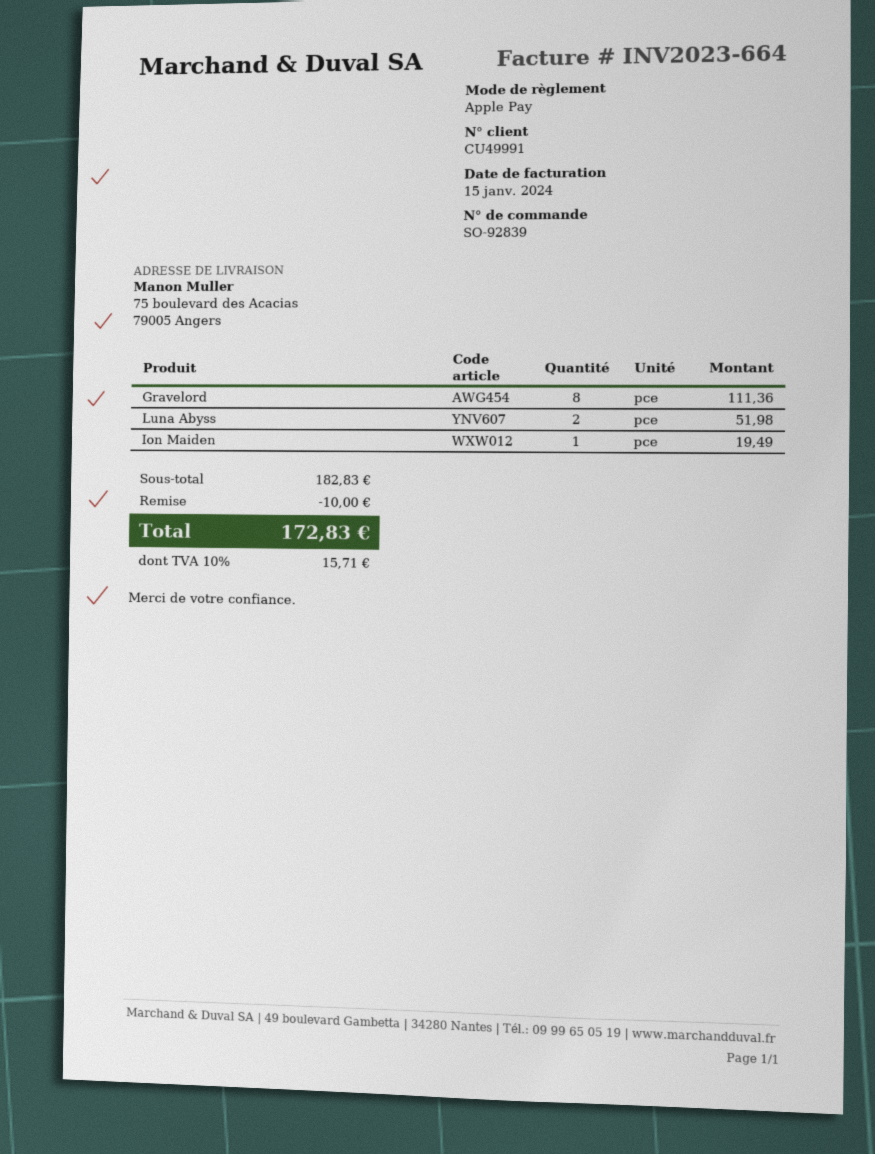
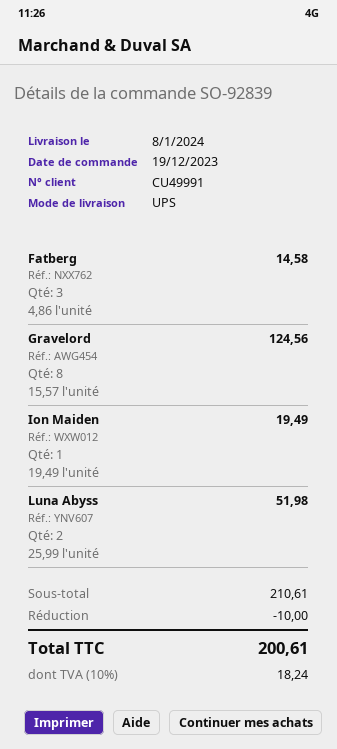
Gravelord: 8 for 111.36 -> 8 for 124.56
Fatberg: none -> 3 for 14.58
subtotal: 182.83 -> 210.61
tax: 10% = 15.71 -> 10% = 18.24
total: 172.83 -> 200.61

